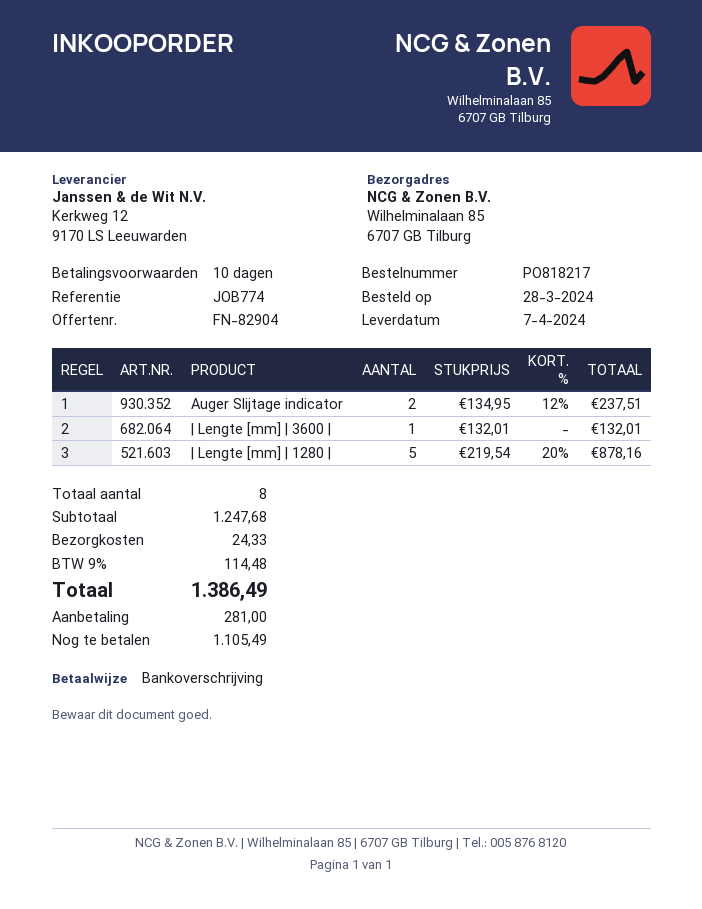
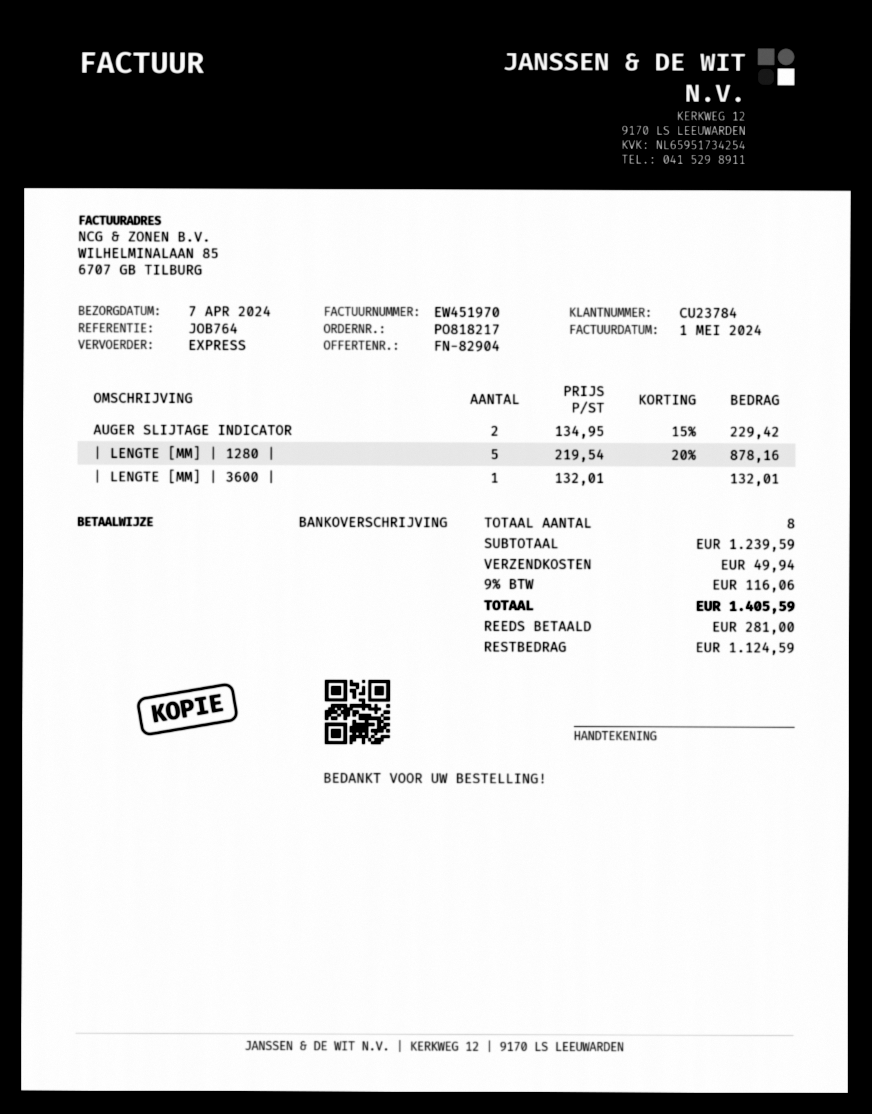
reference: JOB774 -> JOB764
Auger Slijtage indicator: 2 x 134.95 - 12% = 237.51 -> 2 x 134.95 - 15% = 229.42
subtotal: 1247.68 -> 1239.59
shipping: 24.33 -> 49.94
tax: 9% = 114.48 -> 9% = 116.06
total: 1386.49 -> 1405.59
balance: 1105.49 -> 1124.59

